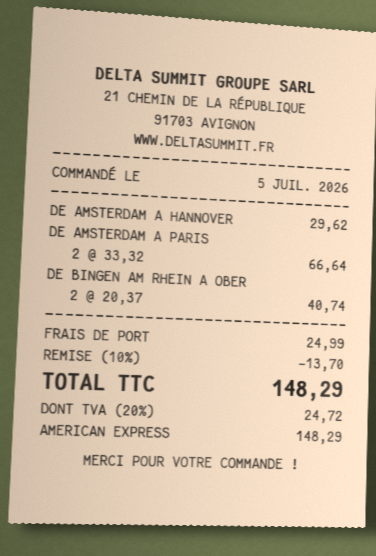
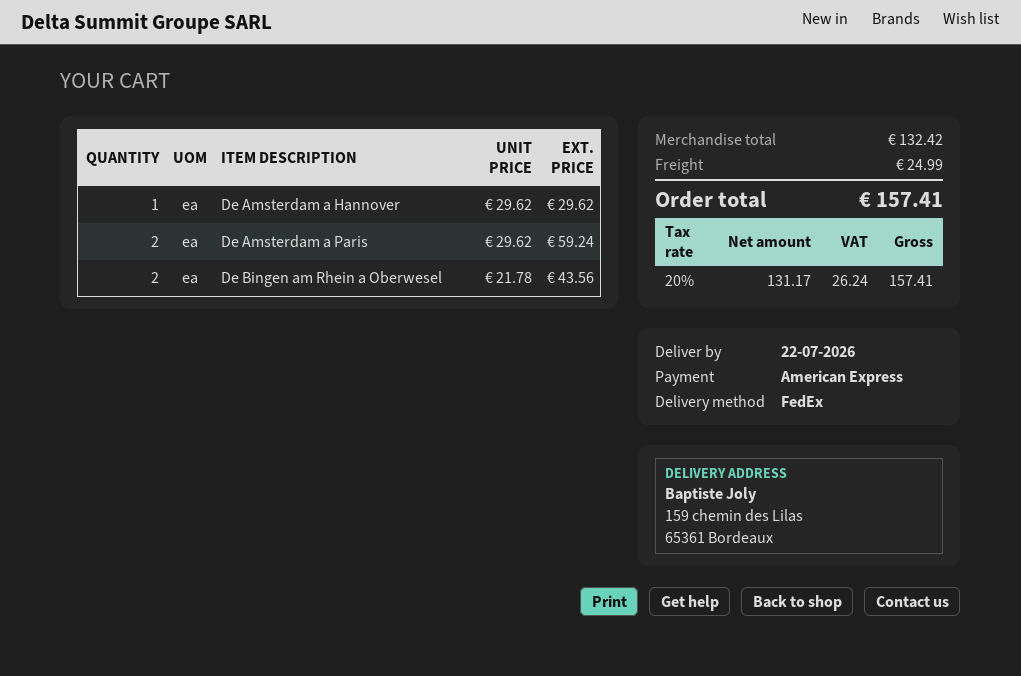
DE AMSTERDAM A PARIS: 2 x 33.32 = 66.64 -> 2 x 29.62 = 59.24
DE BINGEN AM RHEIN A OBER: 2 x 20.37 = 40.74 -> 2 x 21.78 = 43.56
discount: 10% = 13.70 -> none
tax: 20% = 24.72 -> 20% = 26.24
total: 148.29 -> 157.41

